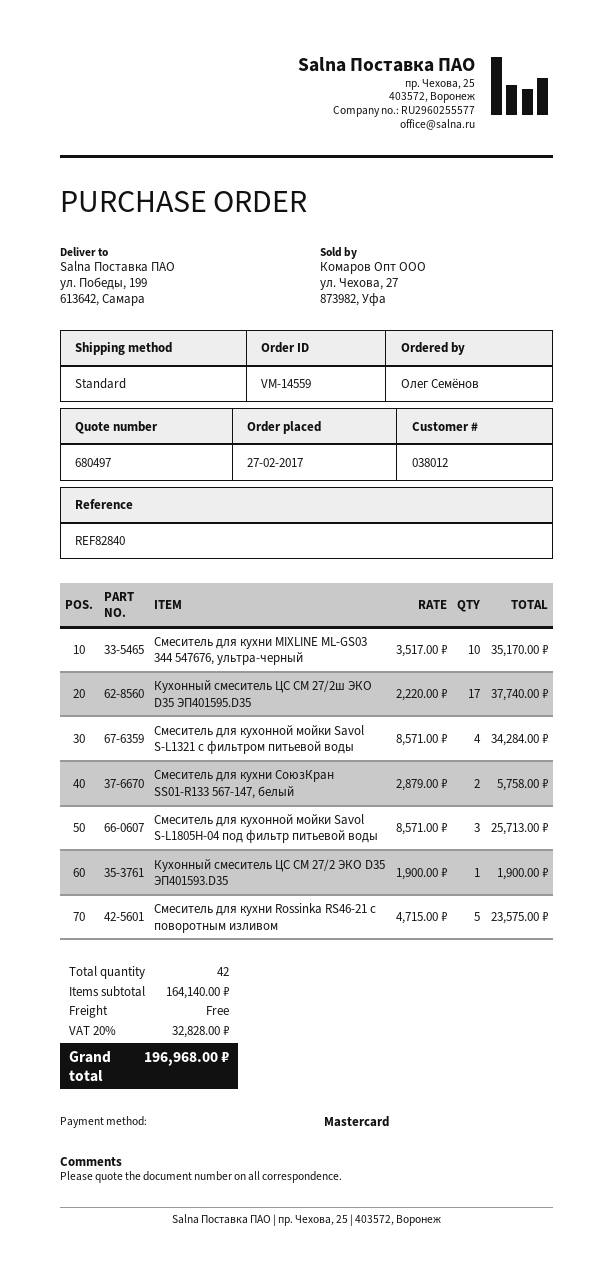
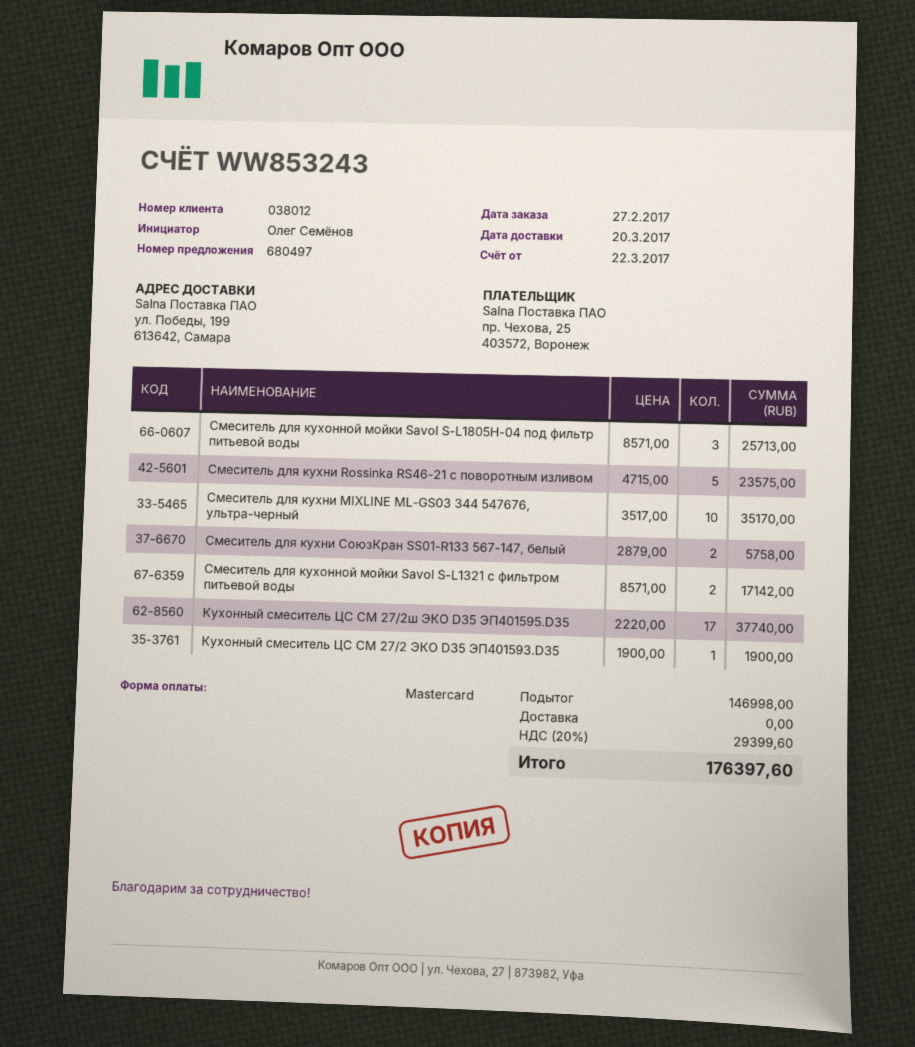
Смеситель для кухонной мойки Savol S-L1321 с фильтром питьевой воды: 4 x 8571.00 = 34284.00 -> 2 x 8571.00 = 17142.00
subtotal: 164140.00 -> 146998.00
tax: 20% = 32828.00 -> 20% = 29399.60
total: 196968.00 -> 176397.60

